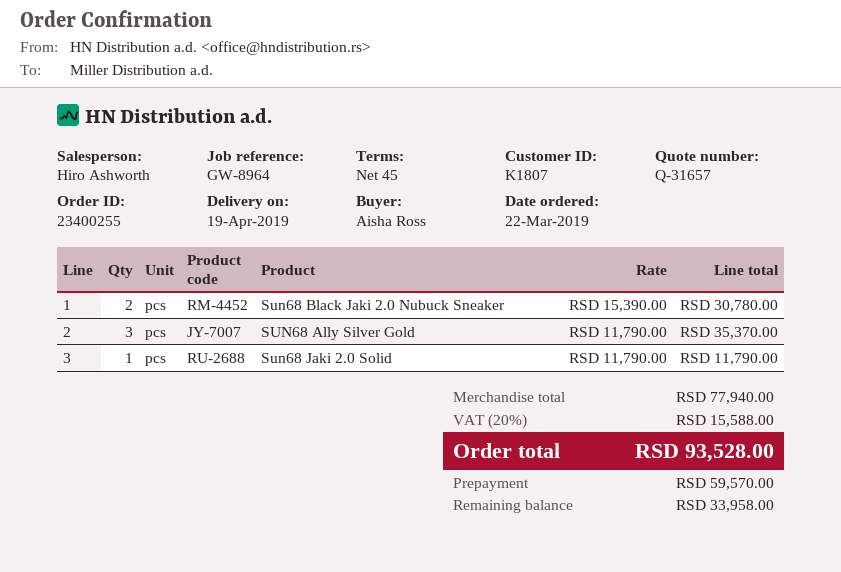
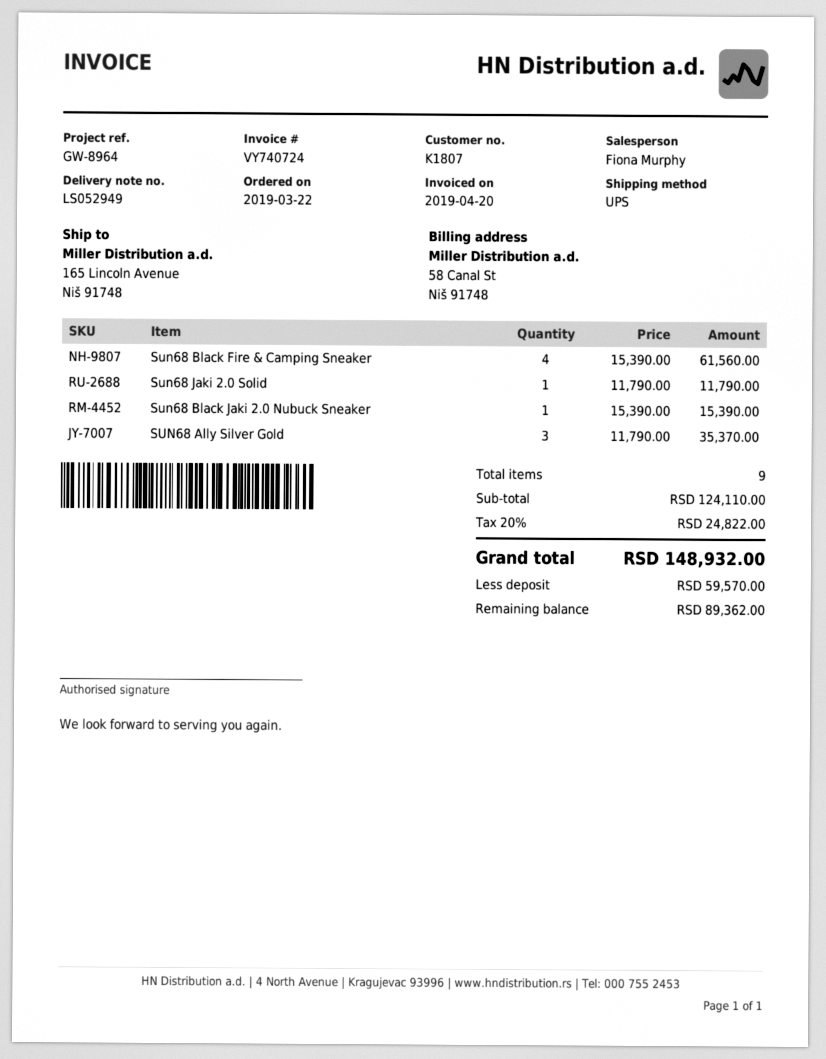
sales rep: Hiro Ashworth -> Fiona Murphy
Sun68 Black Jaki 2.0 Nubuck Sneaker: 2 x 15390.00 = 30780.00 -> 1 x 15390.00 = 15390.00
Sun68 Black Fire & Camping Sneaker: none -> 4 x 15390.00 = 61560.00
subtotal: 77940.00 -> 124110.00
tax: 20% = 15588.00 -> 20% = 24822.00
total: 93528.00 -> 148932.00
balance: 33958.00 -> 89362.00

